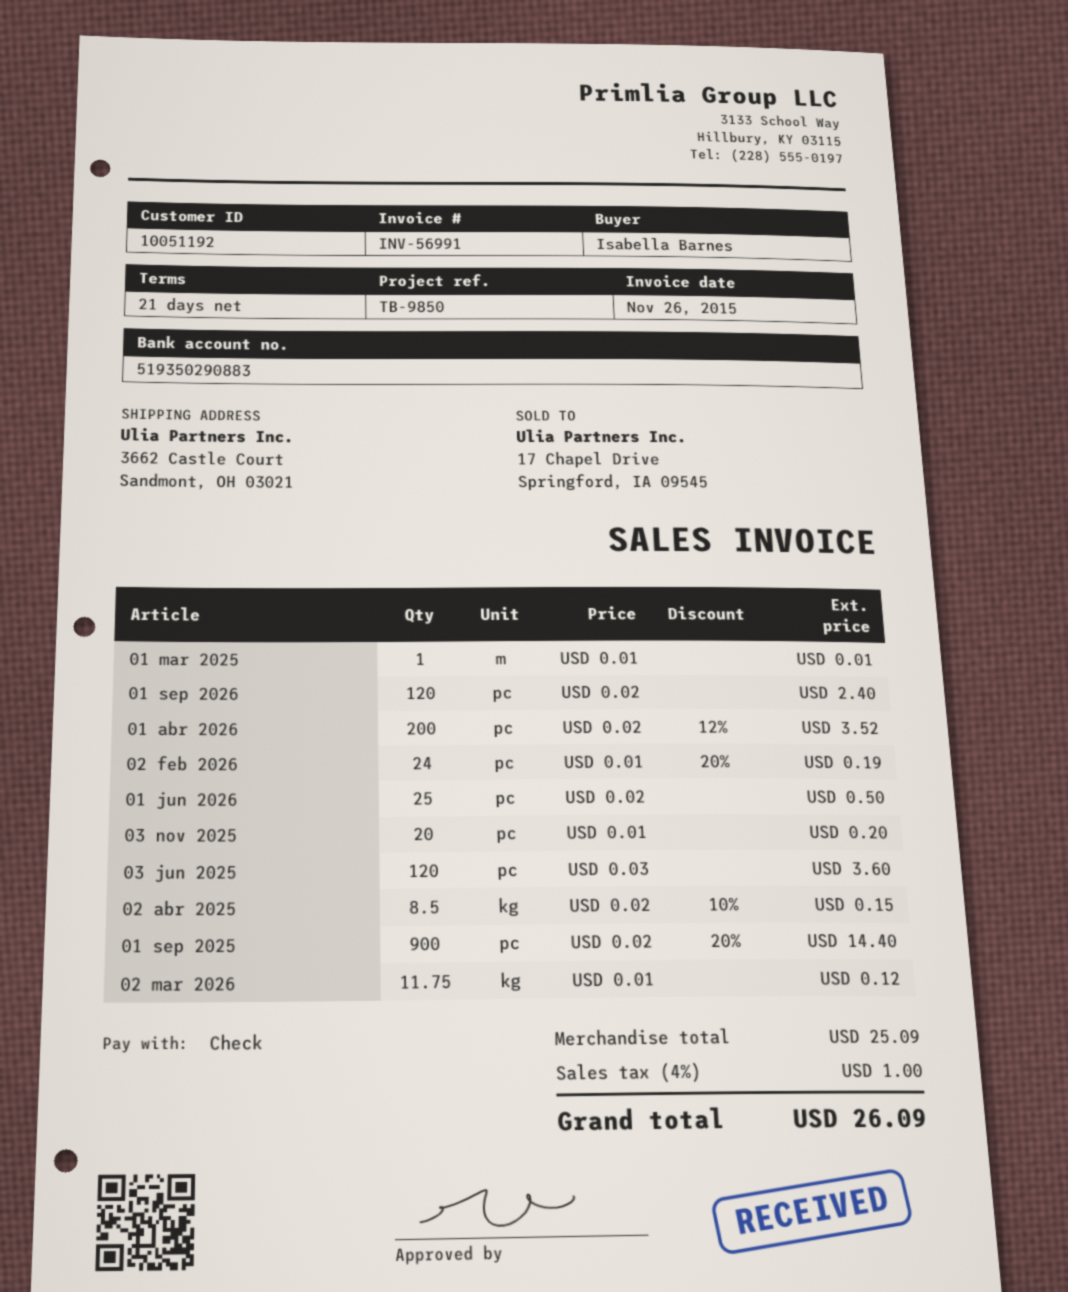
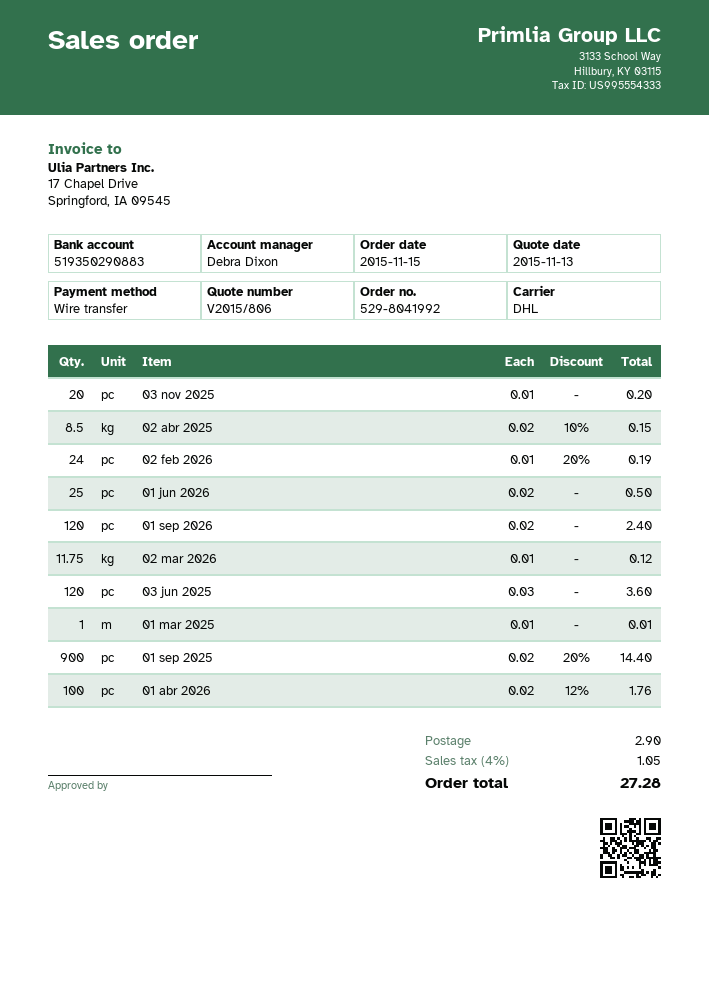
payment method: cheque -> bank transfer
01 abr 2026: 200 x 0.02 - 12% = 3.52 -> 100 x 0.02 - 12% = 1.76
shipping: none -> 2.90
tax: 4% = 1.00 -> 4% = 1.05
total: 26.09 -> 27.28

